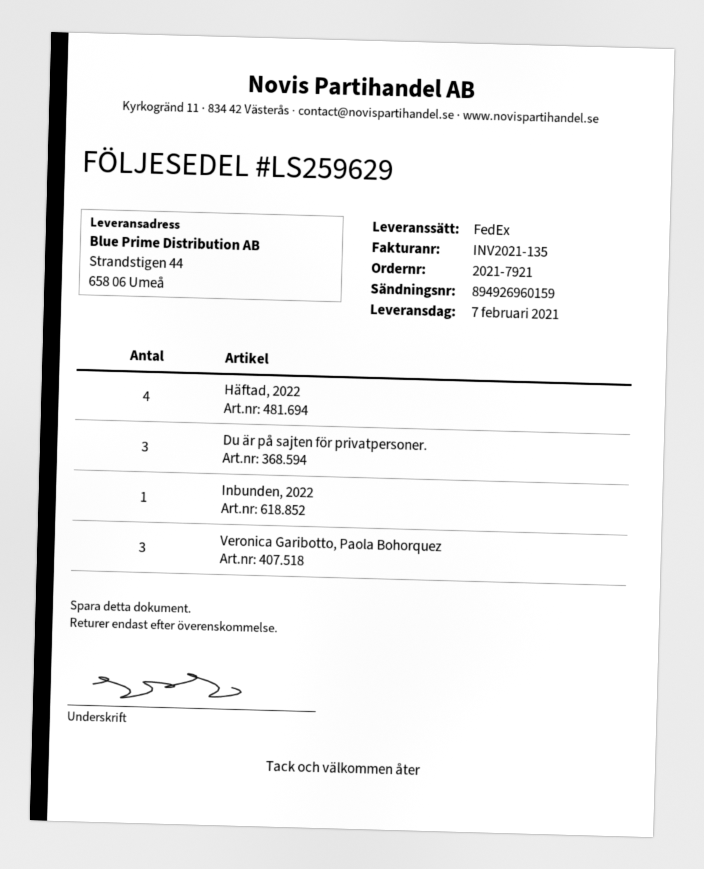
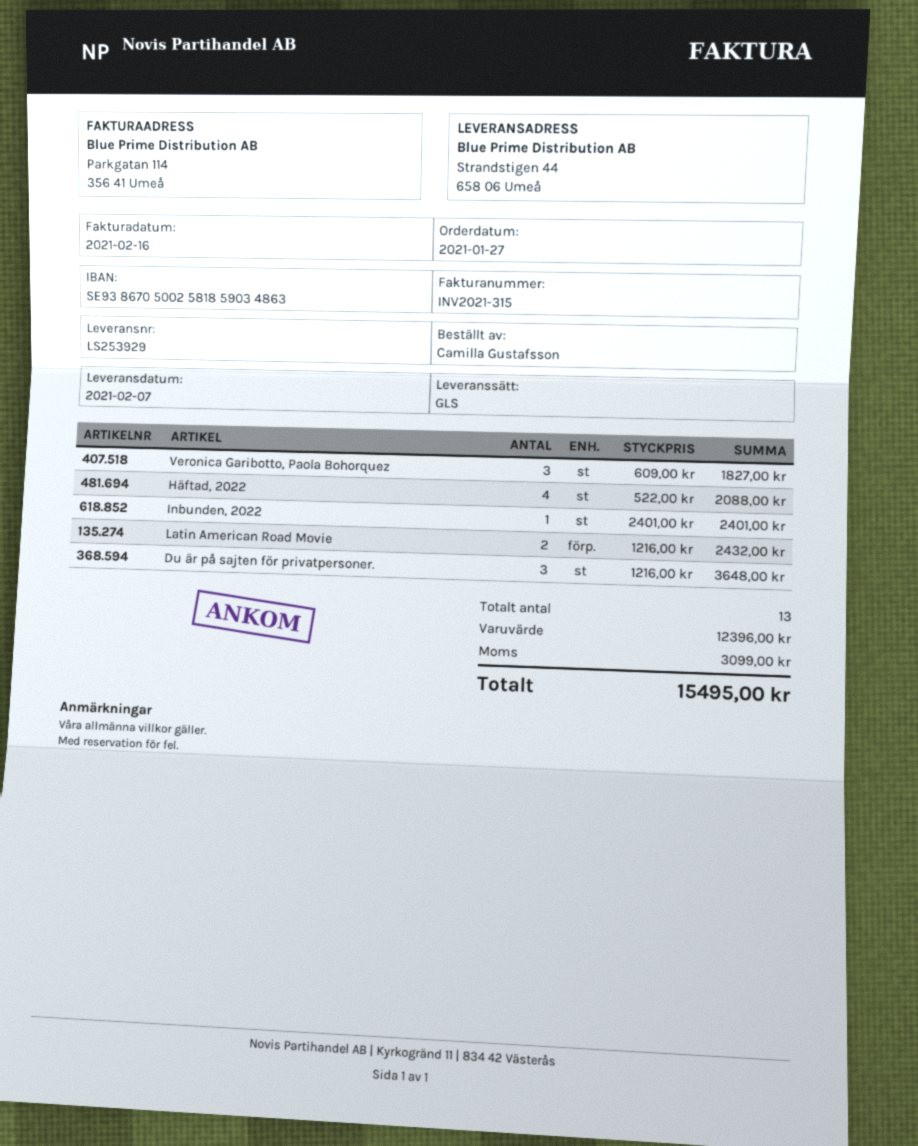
delivery note number: LS259629 -> LS253929
invoice number: INV2021-135 -> INV2021-315
shipping method: FedEx -> GLS
Latin American Road Movie: none -> 2

